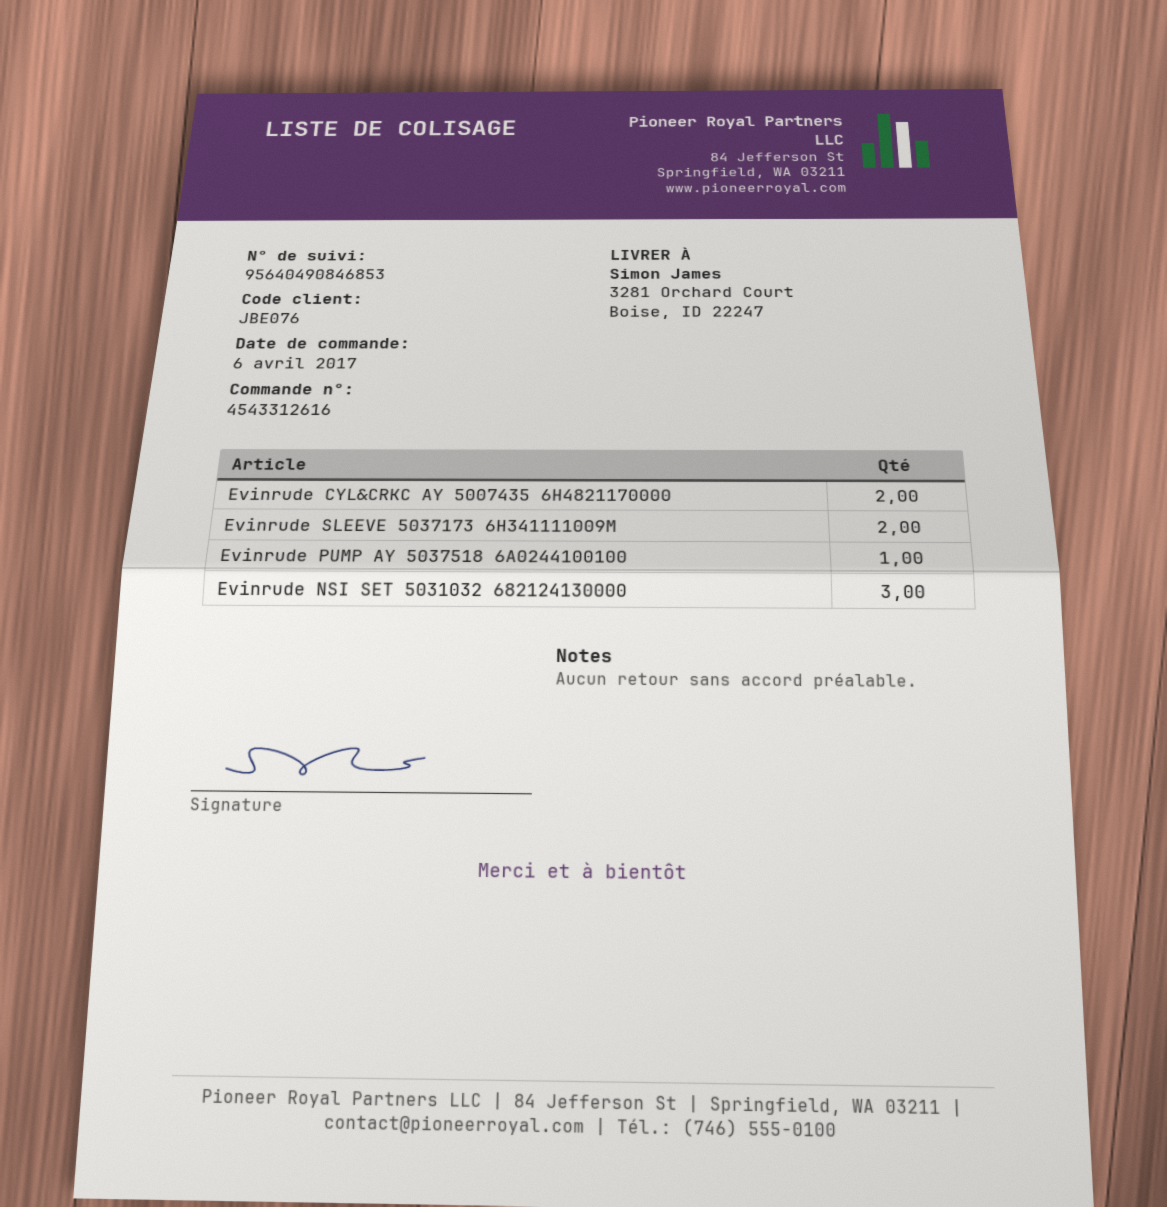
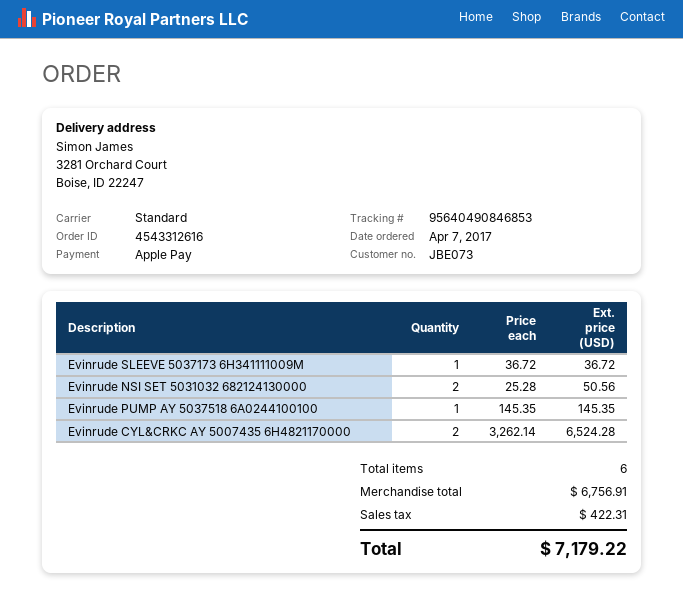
order date: 2017-04-06 -> 2017-04-07
customer number: JBE076 -> JBE073
Evinrude SLEEVE 5037173 6H341111009M: 2 -> 1
Evinrude NSI SET 5031032 682124130000: 3 -> 2

